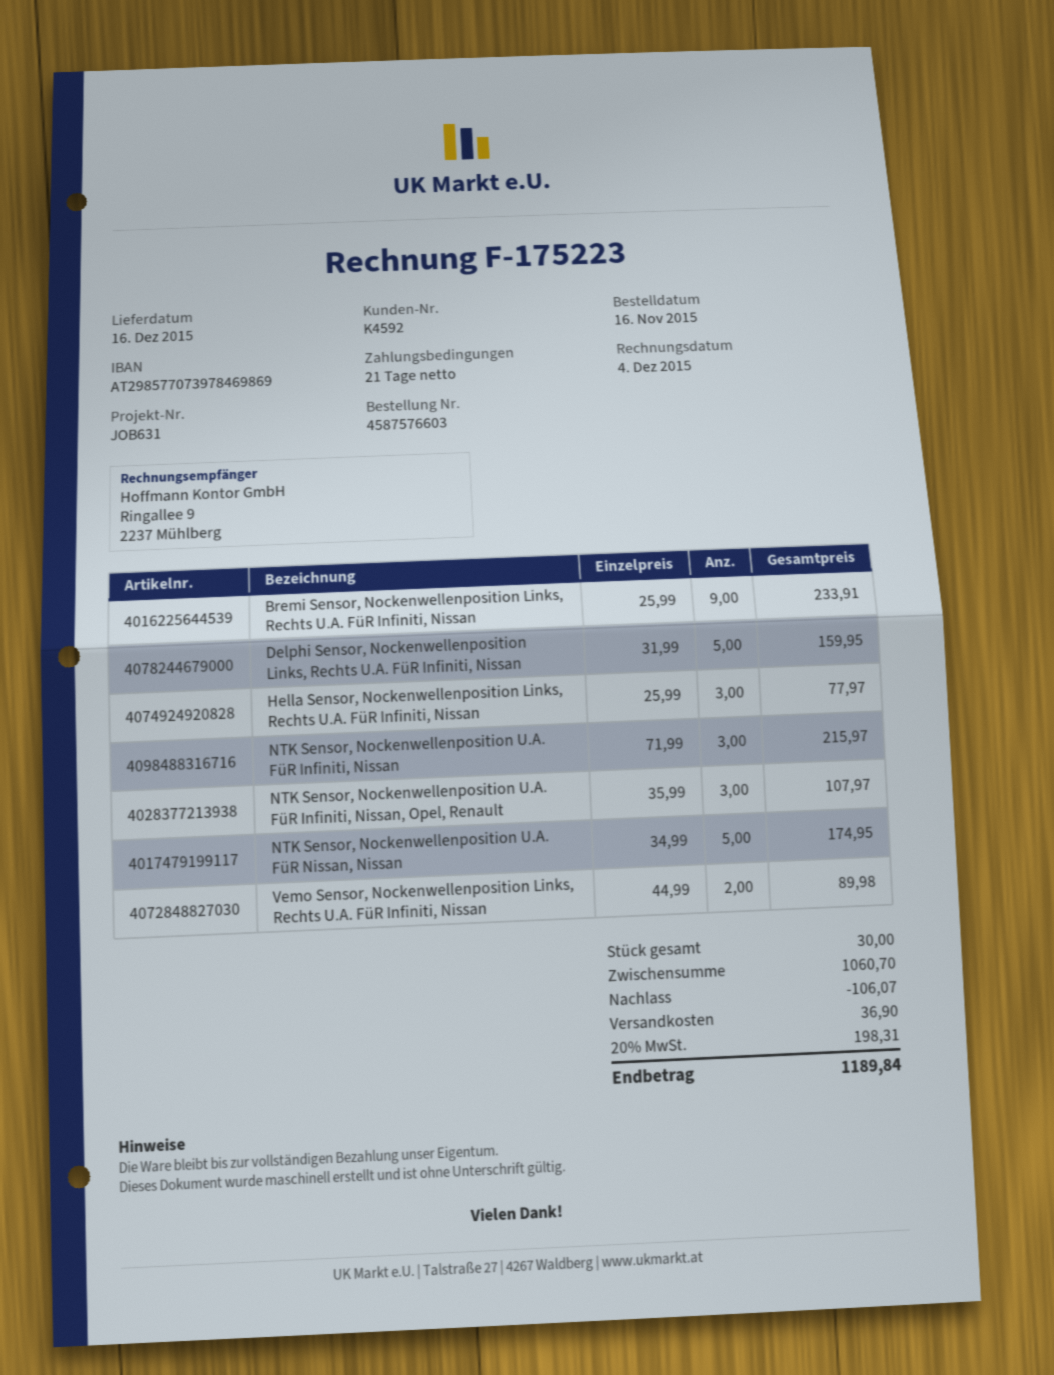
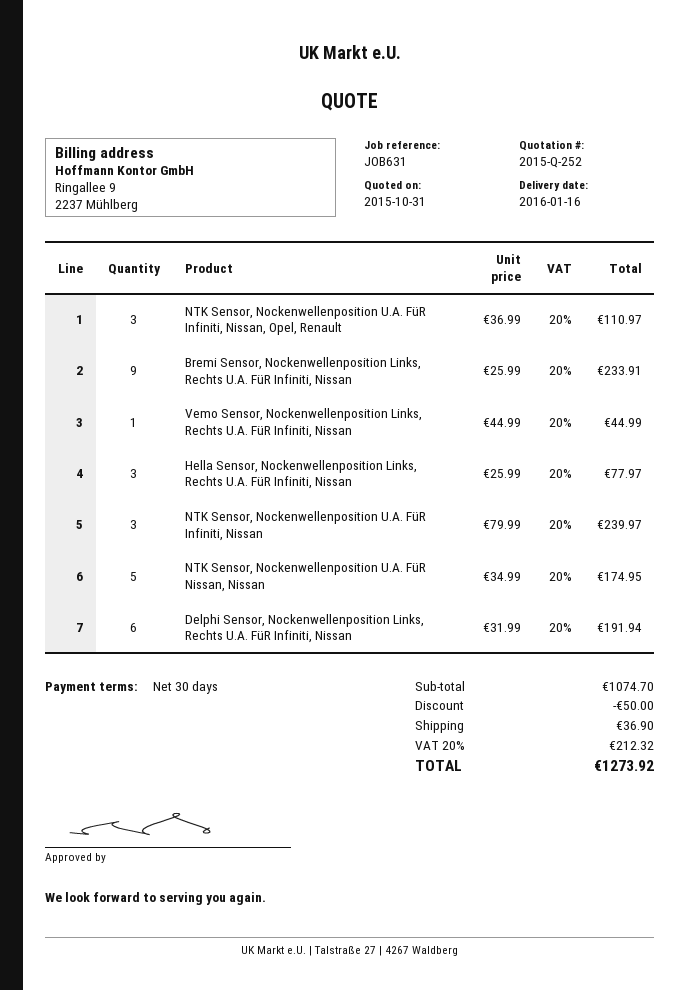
delivery date: 2015-12-16 -> 2016-01-16
payment terms: 21 days -> 30 days
Delphi Sensor, Nockenwellenposition Links, Rechts U.A. FüR Infiniti, Nissan: 5 x 31.99 = 159.95 -> 6 x 31.99 = 191.94
NTK Sensor, Nockenwellenposition U.A. FüR Infiniti, Nissan: 3 x 71.99 = 215.97 -> 3 x 79.99 = 239.97
NTK Sensor, Nockenwellenposition U.A. FüR Infiniti, Nissan, Opel, Renault: 3 x 35.99 = 107.97 -> 3 x 36.99 = 110.97
Vemo Sensor, Nockenwellenposition Links, Rechts U.A. FüR Infiniti, Nissan: 2 x 44.99 = 89.98 -> 1 x 44.99 = 44.99
subtotal: 1060.70 -> 1074.70
discount: 106.07 -> 50.00
tax: 20% = 198.31 -> 20% = 212.32
total: 1189.84 -> 1273.92

